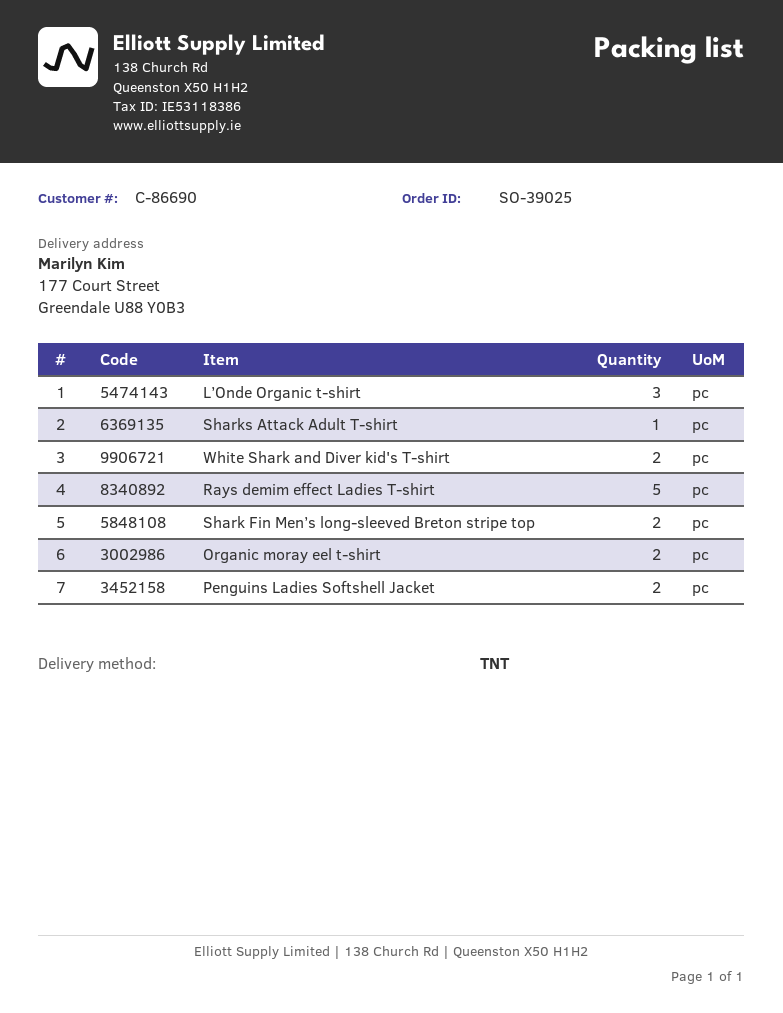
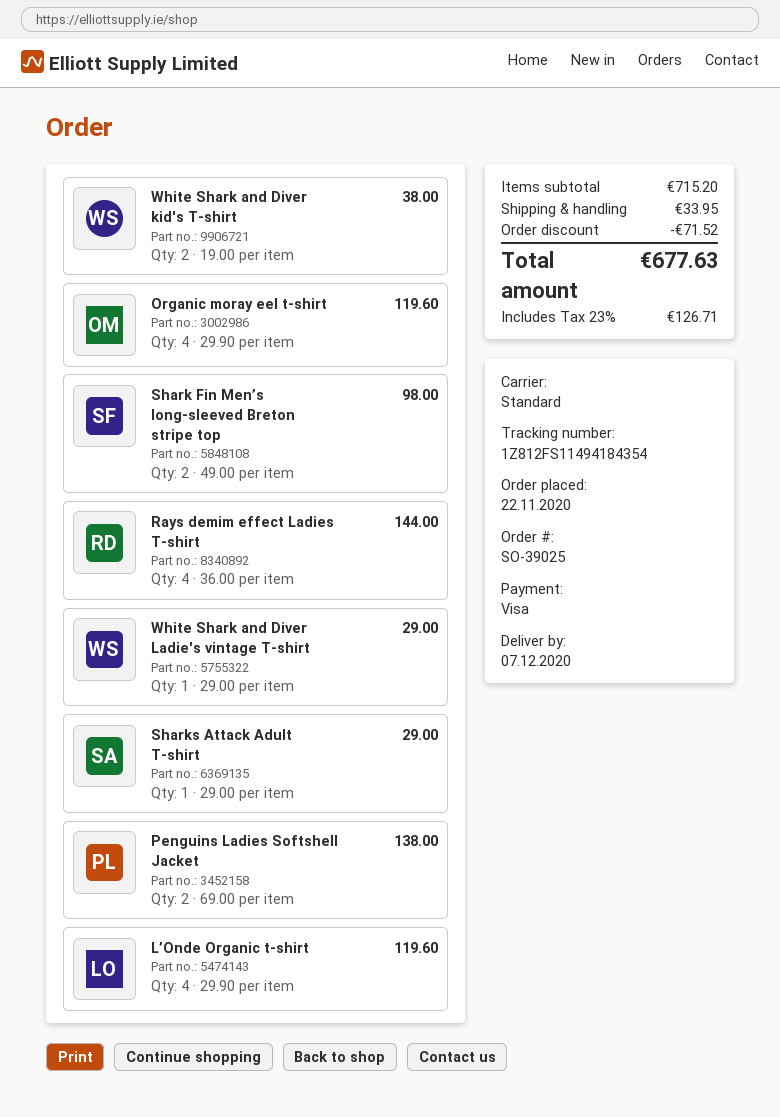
shipping method: TNT -> standard
L’Onde Organic t-shirt: 3 -> 4
Rays demim effect Ladies T-shirt: 5 -> 4
Organic moray eel t-shirt: 2 -> 4
White Shark and Diver Ladie's vintage T-shirt: none -> 1

